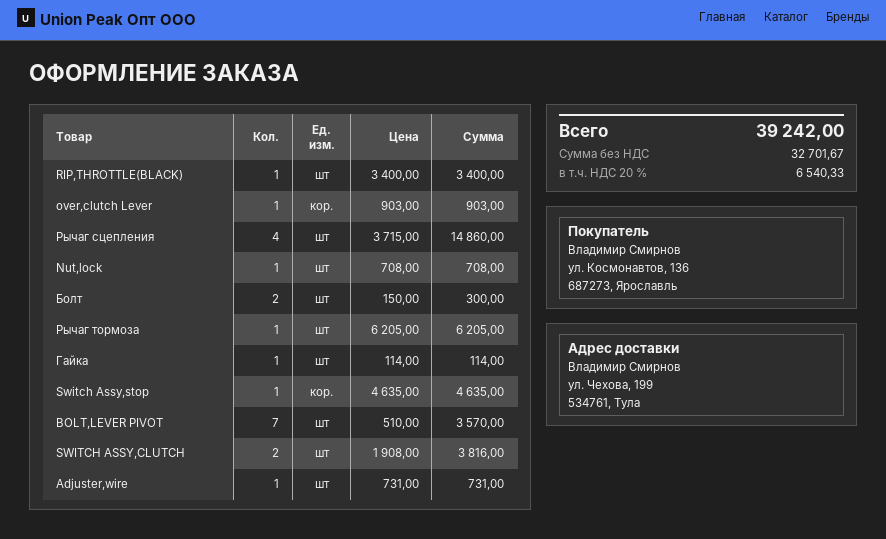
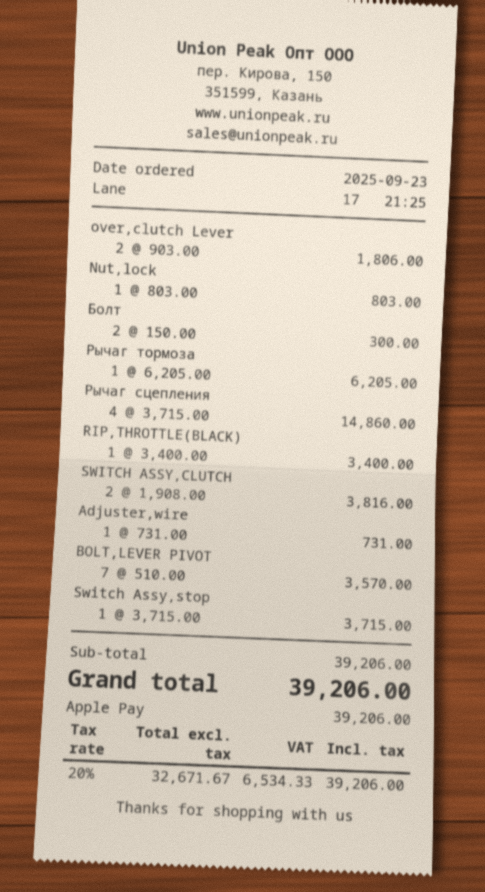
over,clutch Lever: 1 x 903.00 = 903.00 -> 2 x 903.00 = 1806.00
Nut,lock: 1 x 708.00 = 708.00 -> 1 x 803.00 = 803.00
Гайка: 1 x 114.00 = 114.00 -> none
Switch Assy,stop: 1 x 4635.00 = 4635.00 -> 1 x 3715.00 = 3715.00
net: 32701.67 -> 32671.67
tax: 20% = 6540.33 -> 20% = 6534.33
total: 39242.00 -> 39206.00

